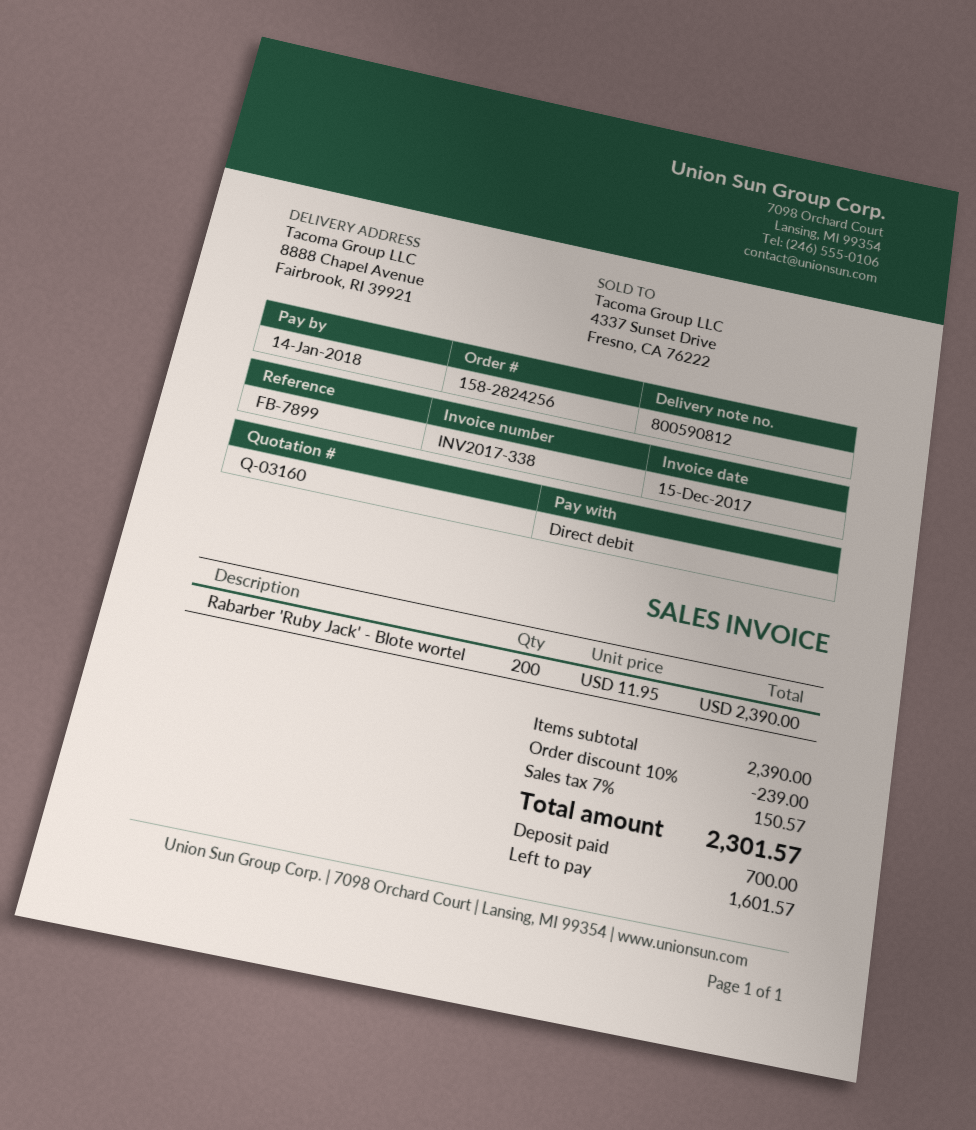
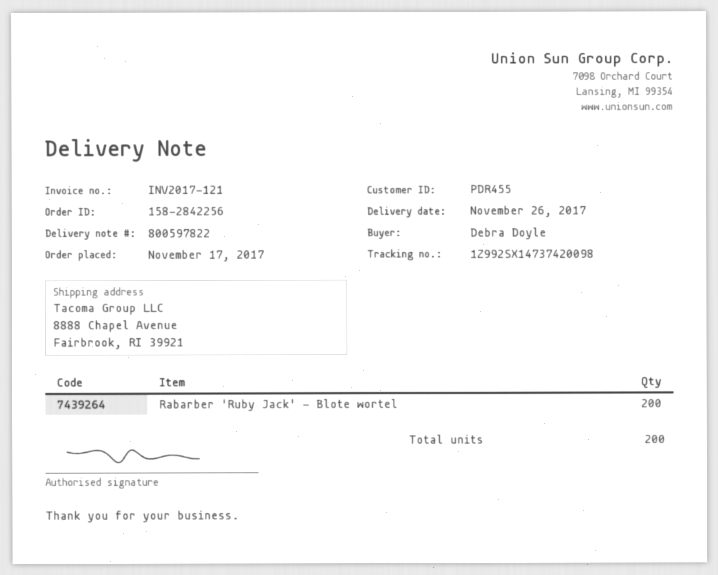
order number: 158-2824256 -> 158-2842256
delivery note number: 800590812 -> 800597822
invoice number: INV2017-338 -> INV2017-121

